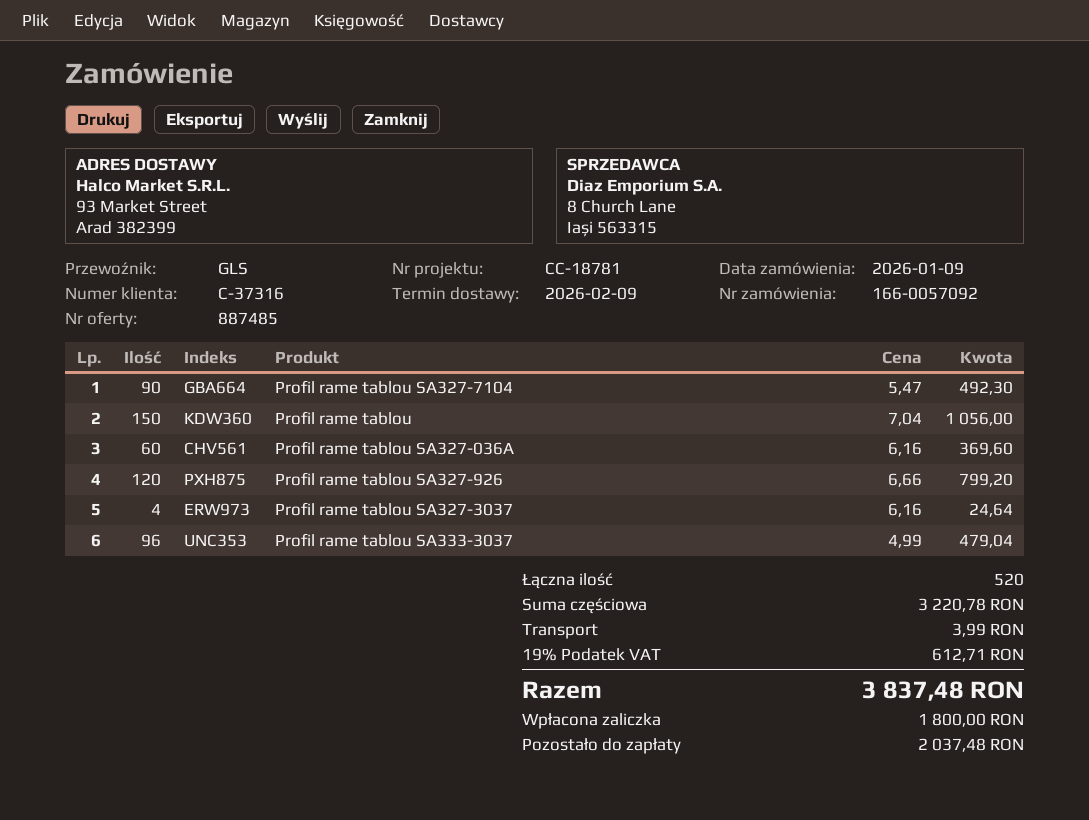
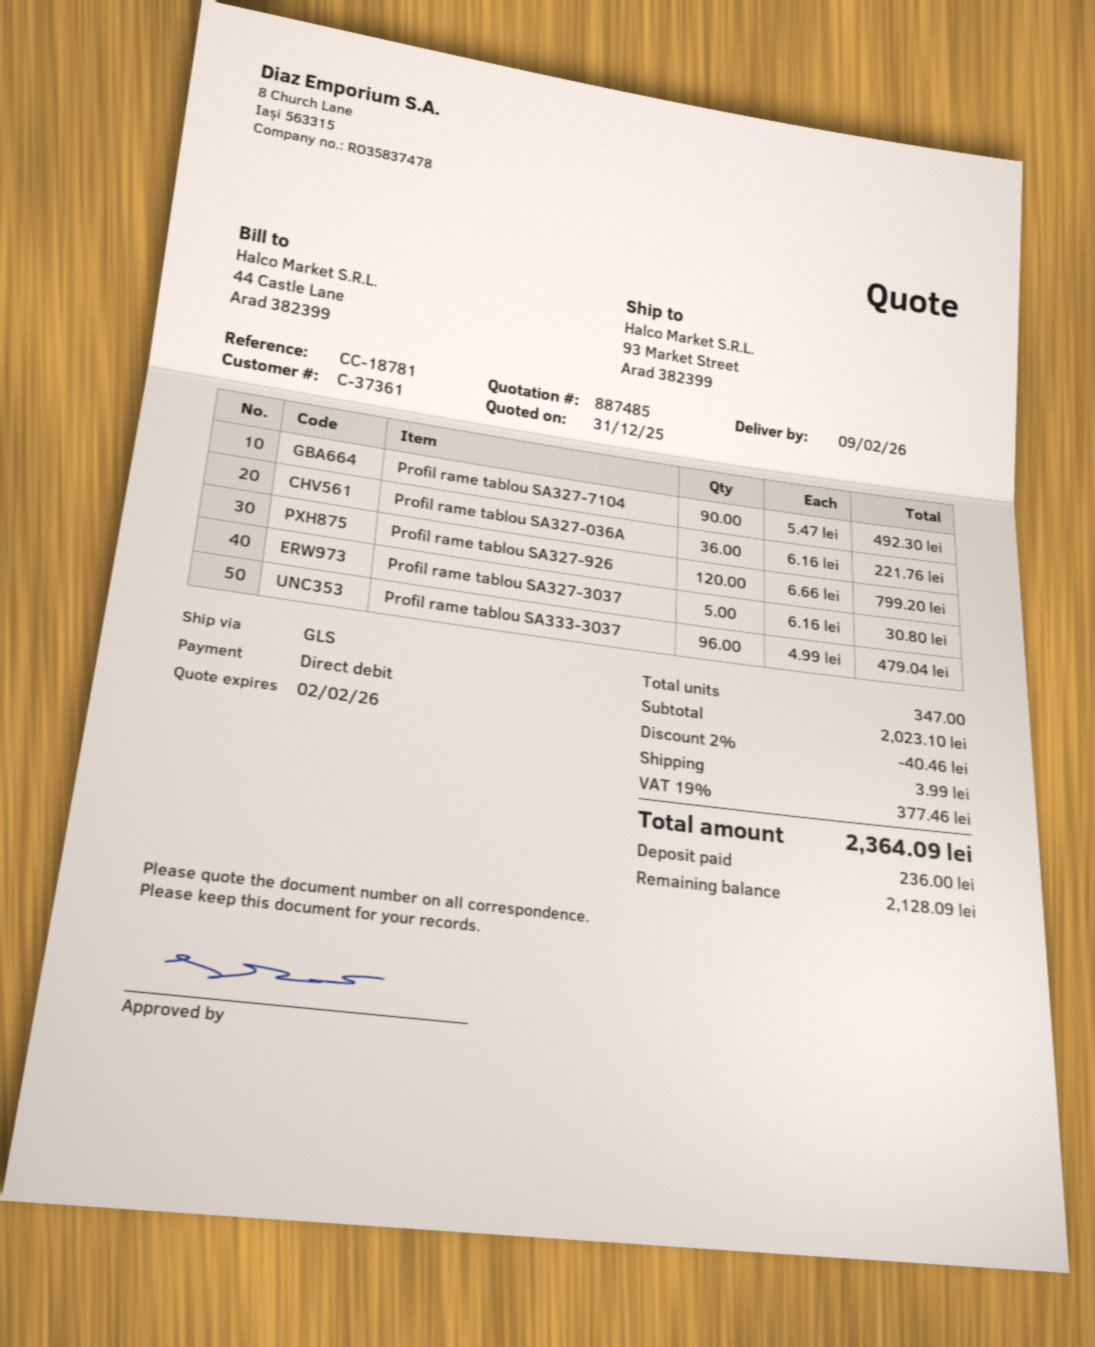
customer number: C-37316 -> C-37361
Profil rame tablou: 150 x 7.04 = 1056.00 -> none
Profil rame tablou SA327-036A: 60 x 6.16 = 369.60 -> 36 x 6.16 = 221.76
Profil rame tablou SA327-3037: 4 x 6.16 = 24.64 -> 5 x 6.16 = 30.80
total quantity: 520 -> 347
subtotal: 3220.78 -> 2023.10
discount: none -> 2% = 40.46
tax: 19% = 612.71 -> 19% = 377.46
total: 3837.48 -> 2364.09
deposit: 1800.00 -> 236.00
balance: 2037.48 -> 2128.09

